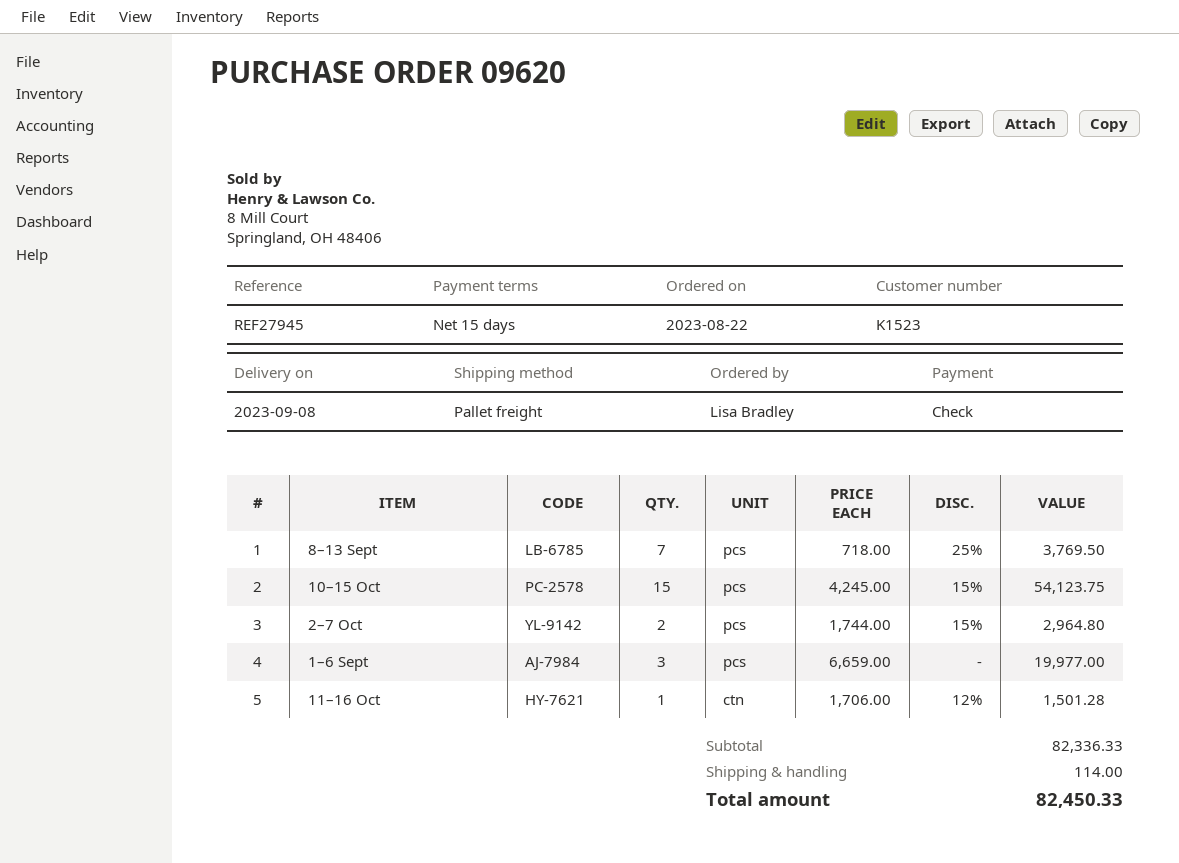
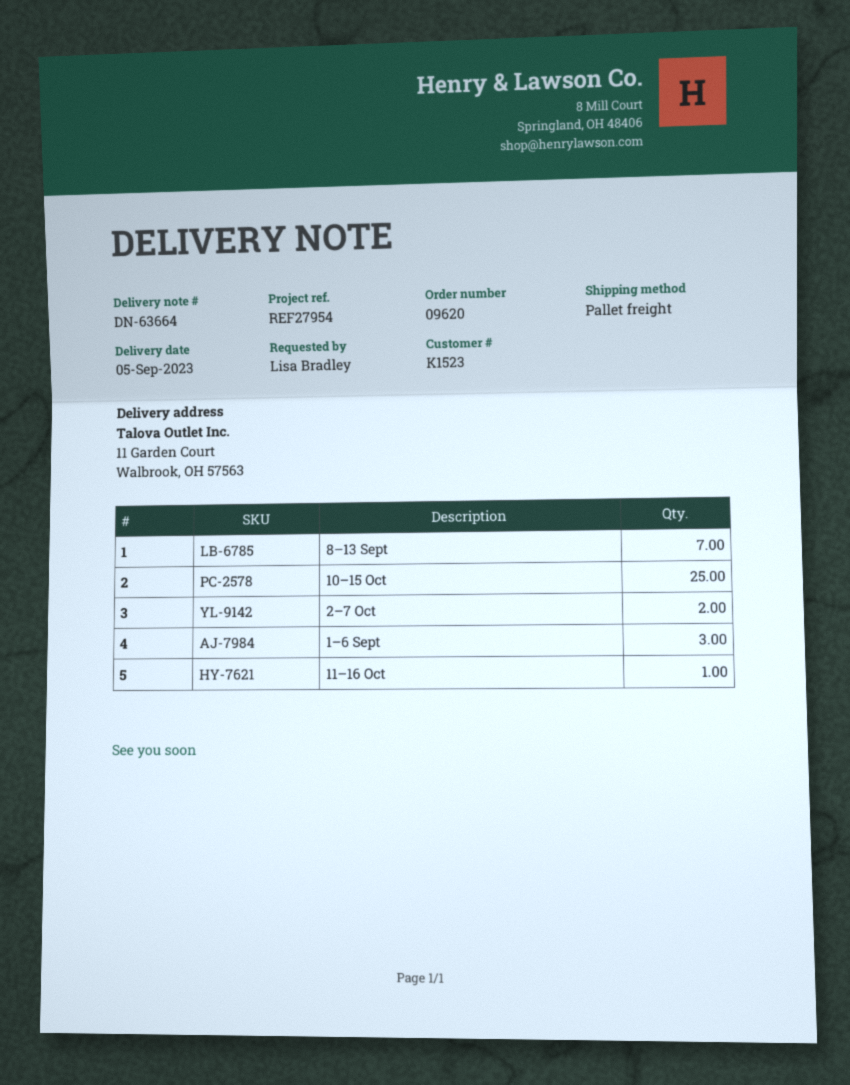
delivery date: 2023-09-08 -> 2023-09-05
reference: REF27945 -> REF27954
10–15 Oct: 15 -> 25

